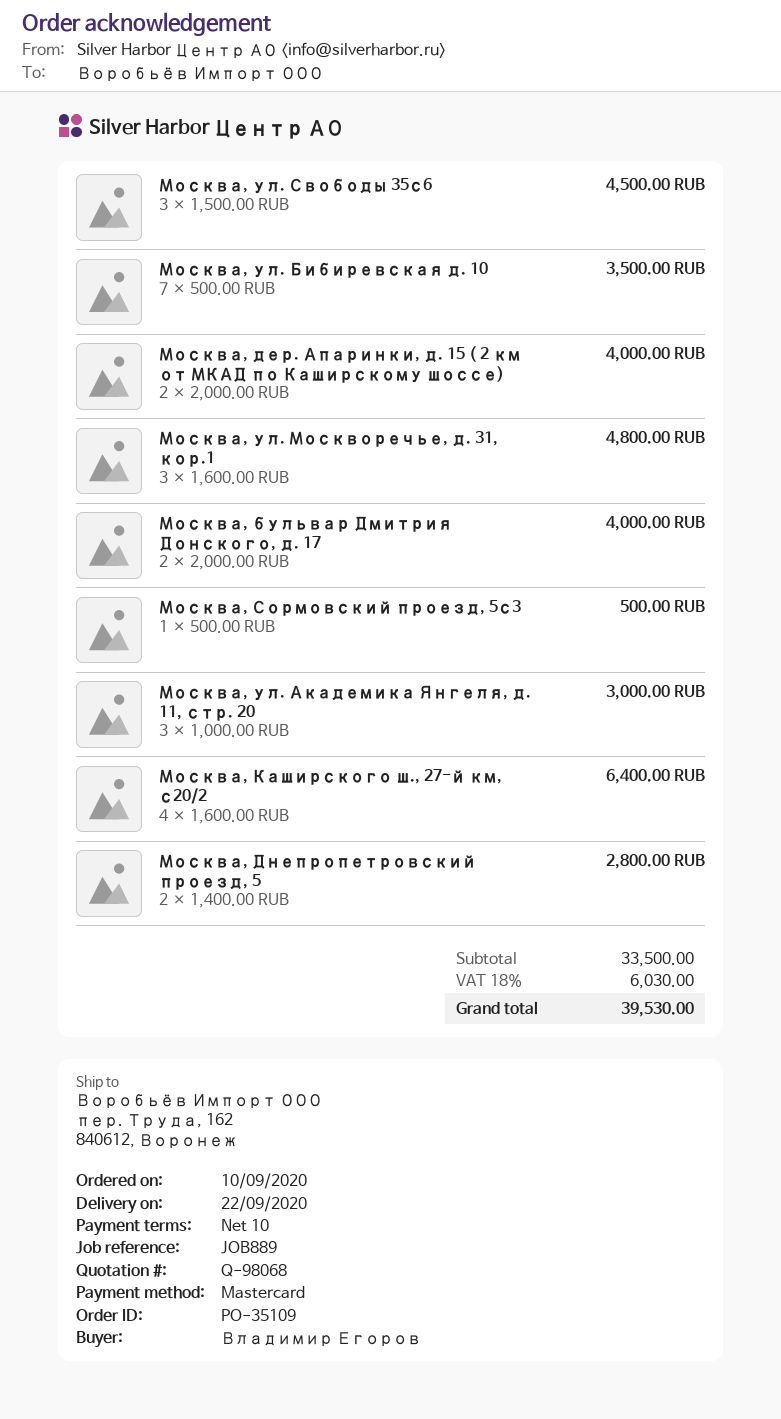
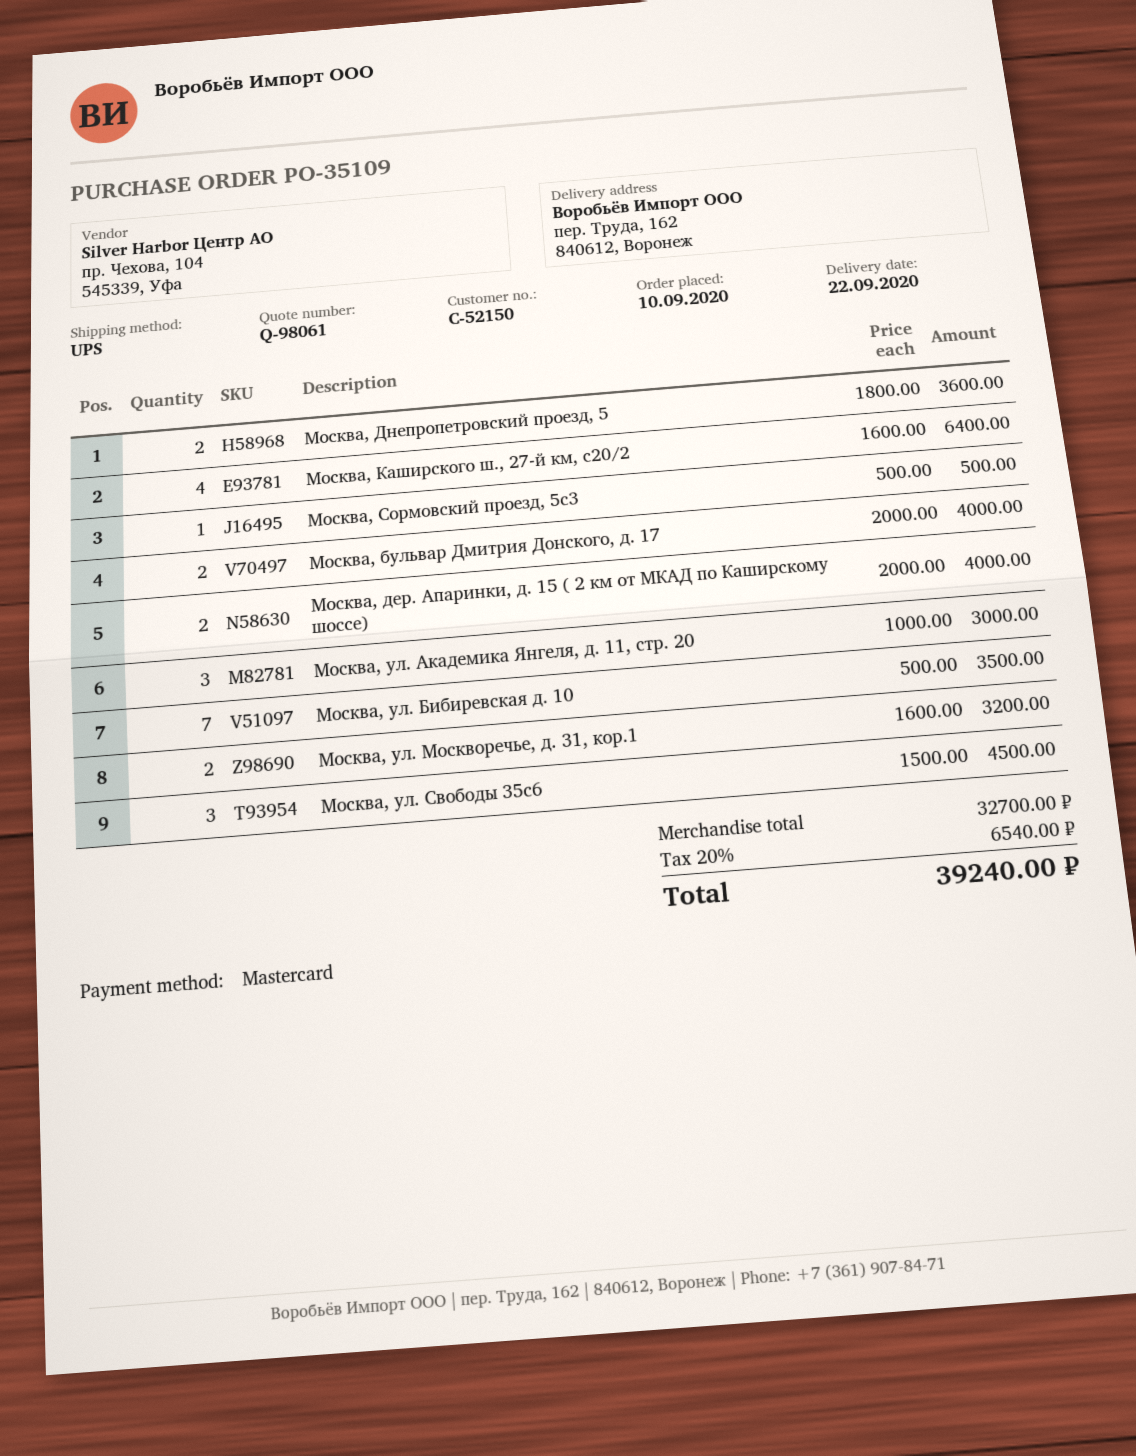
quote number: Q-98068 -> Q-98061
Москва, ул. Москворечье, д. 31, кор.1: 3 x 1600.00 = 4800.00 -> 2 x 1600.00 = 3200.00
Москва, Днепропетровский проезд, 5: 2 x 1400.00 = 2800.00 -> 2 x 1800.00 = 3600.00
subtotal: 33500.00 -> 32700.00
tax: 18% = 6030.00 -> 20% = 6540.00
total: 39530.00 -> 39240.00

